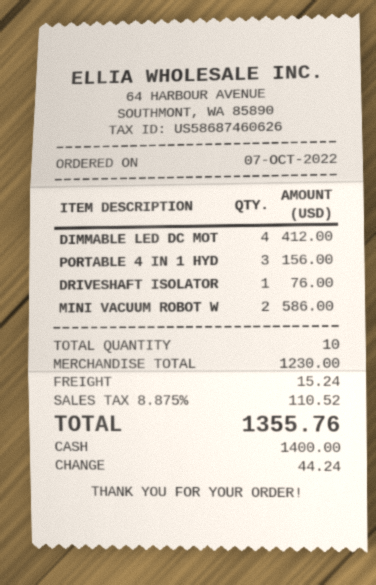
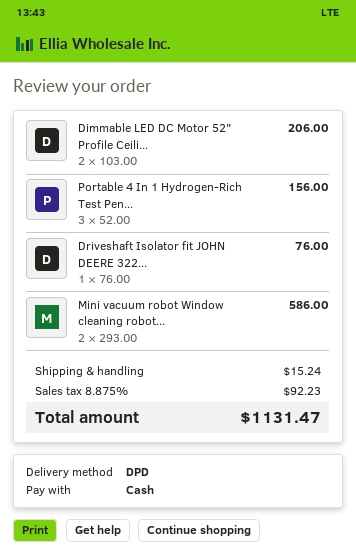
DIMMABLE LED DC MOT: 4 for 412.00 -> 2 for 206.00
tax: 8.875% = 110.52 -> 8.875% = 92.23
total: 1355.76 -> 1131.47

